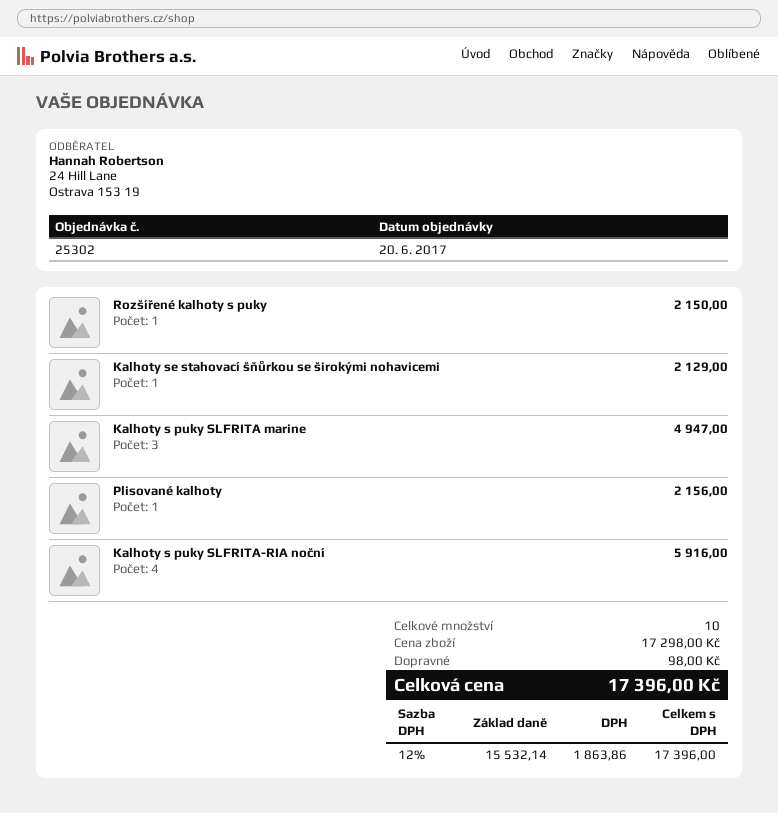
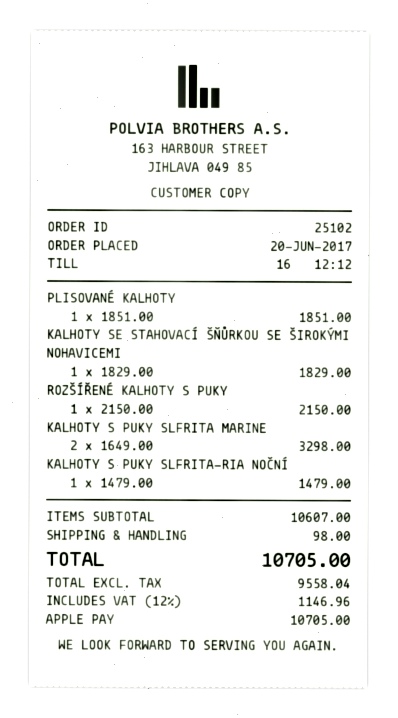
order number: 25302 -> 25102
Kalhoty se stahovací šňůrkou se širokými nohavicemi: 1 for 2129.00 -> 1 for 1829.00
Kalhoty s puky SLFRITA marine: 3 for 4947.00 -> 2 for 3298.00
Plisované kalhoty: 1 for 2156.00 -> 1 for 1851.00
Kalhoty s puky SLFRITA-RIA noční: 4 for 5916.00 -> 1 for 1479.00
subtotal: 17298.00 -> 10607.00
net: 15532.14 -> 9558.04
tax: 12% = 1863.86 -> 12% = 1146.96
total: 17396.00 -> 10705.00

